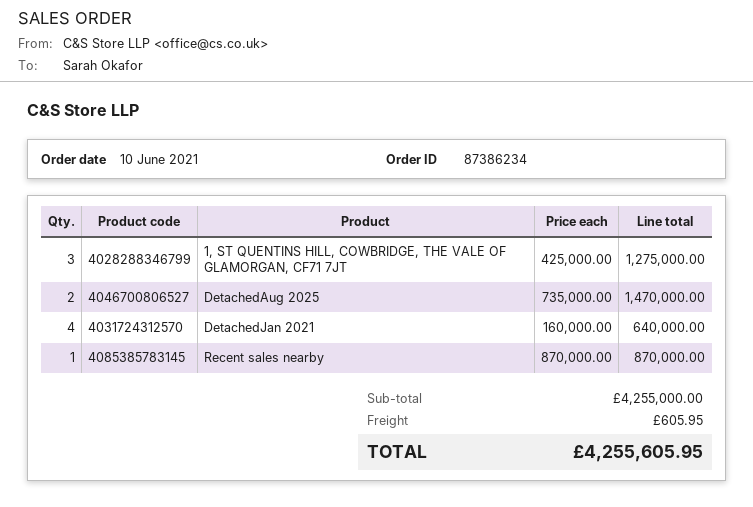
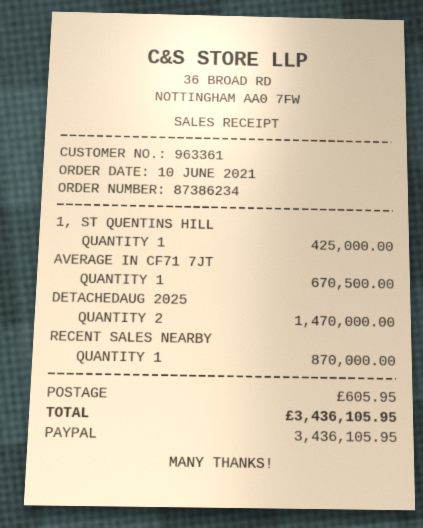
1, ST QUENTINS HILL, COWBRIDGE, THE VALE OF GLAMORGAN, CF71 7JT: 3 for 1275000.00 -> 1 for 425000.00
DetachedJan 2021: 4 for 640000.00 -> none
AVERAGE IN CF71 7JT: none -> 1 for 670500.00
total: 4255605.95 -> 3436105.95

